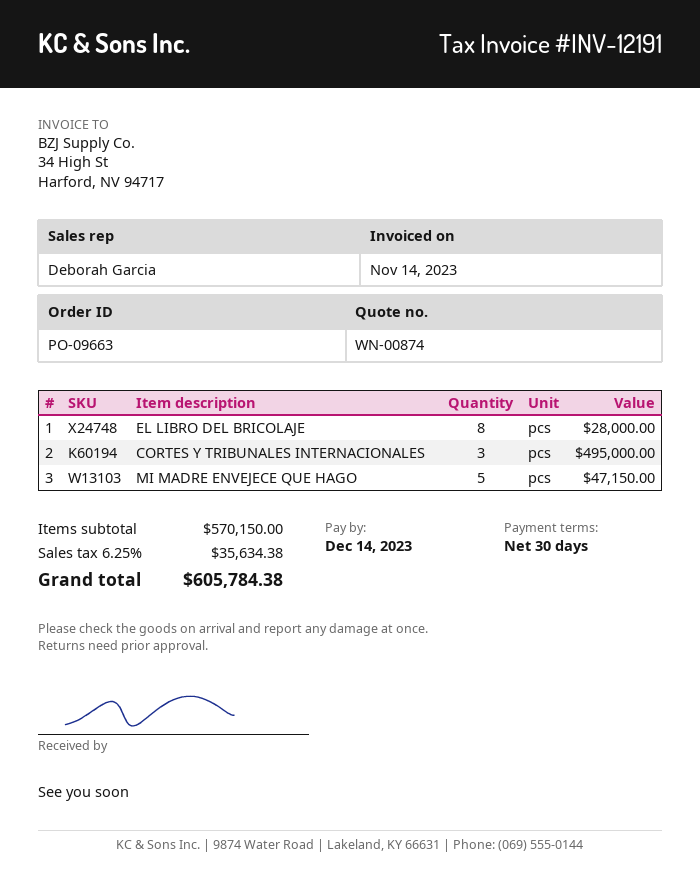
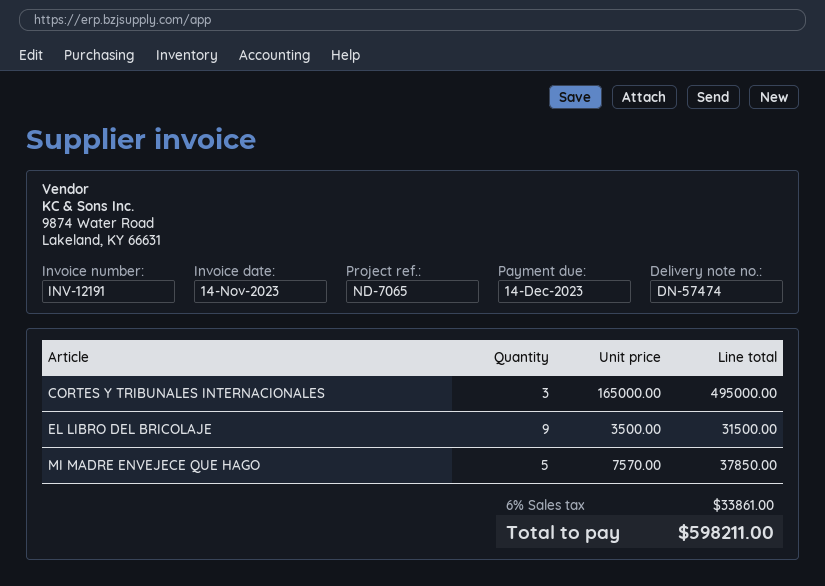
EL LIBRO DEL BRICOLAJE: 8 for 28000.00 -> 9 for 31500.00
MI MADRE ENVEJECE QUE HAGO: 5 for 47150.00 -> 5 for 37850.00
tax: 6.25% = 35634.38 -> 6% = 33861.00
total: 605784.38 -> 598211.00

